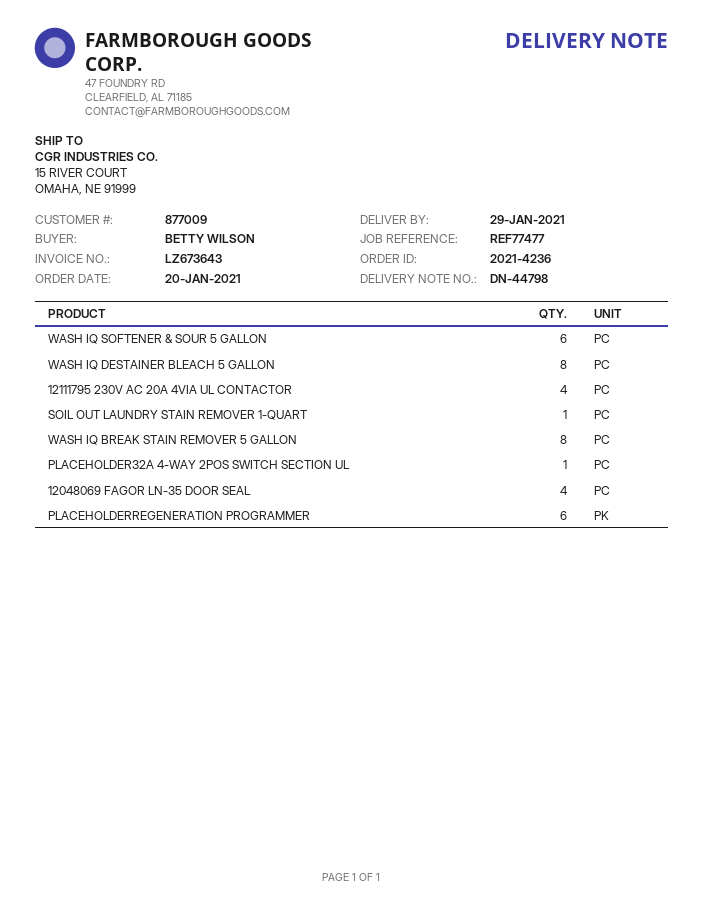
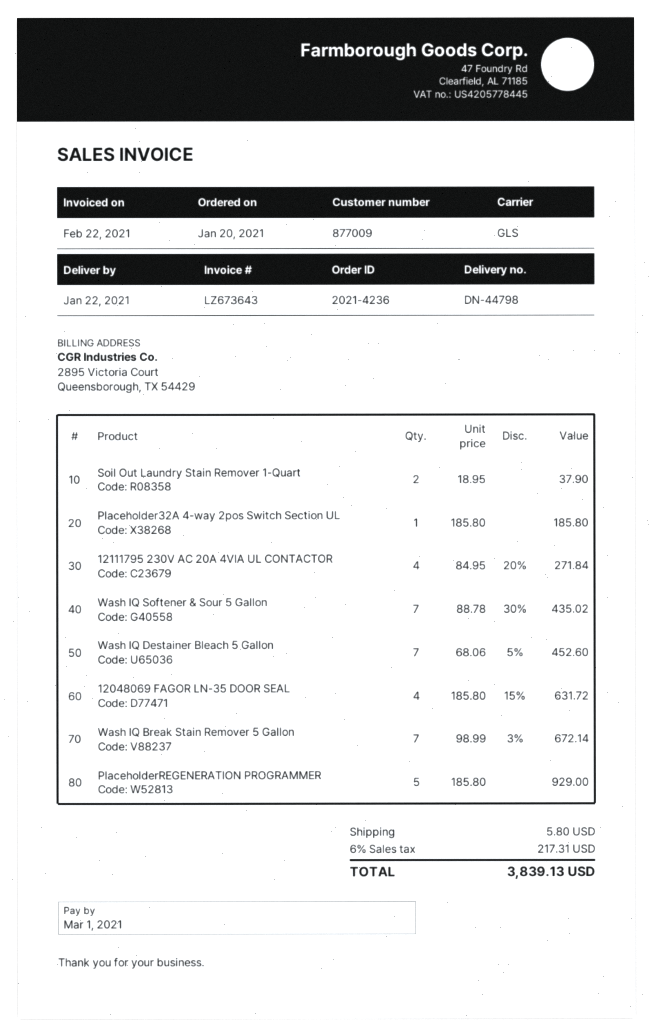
delivery date: 2021-01-29 -> 2021-01-22
WASH IQ SOFTENER & SOUR 5 GALLON: 6 -> 7
WASH IQ DESTAINER BLEACH 5 GALLON: 8 -> 7
SOIL OUT LAUNDRY STAIN REMOVER 1-QUART: 1 -> 2
WASH IQ BREAK STAIN REMOVER 5 GALLON: 8 -> 7
PLACEHOLDERREGENERATION PROGRAMMER: 6 -> 5

